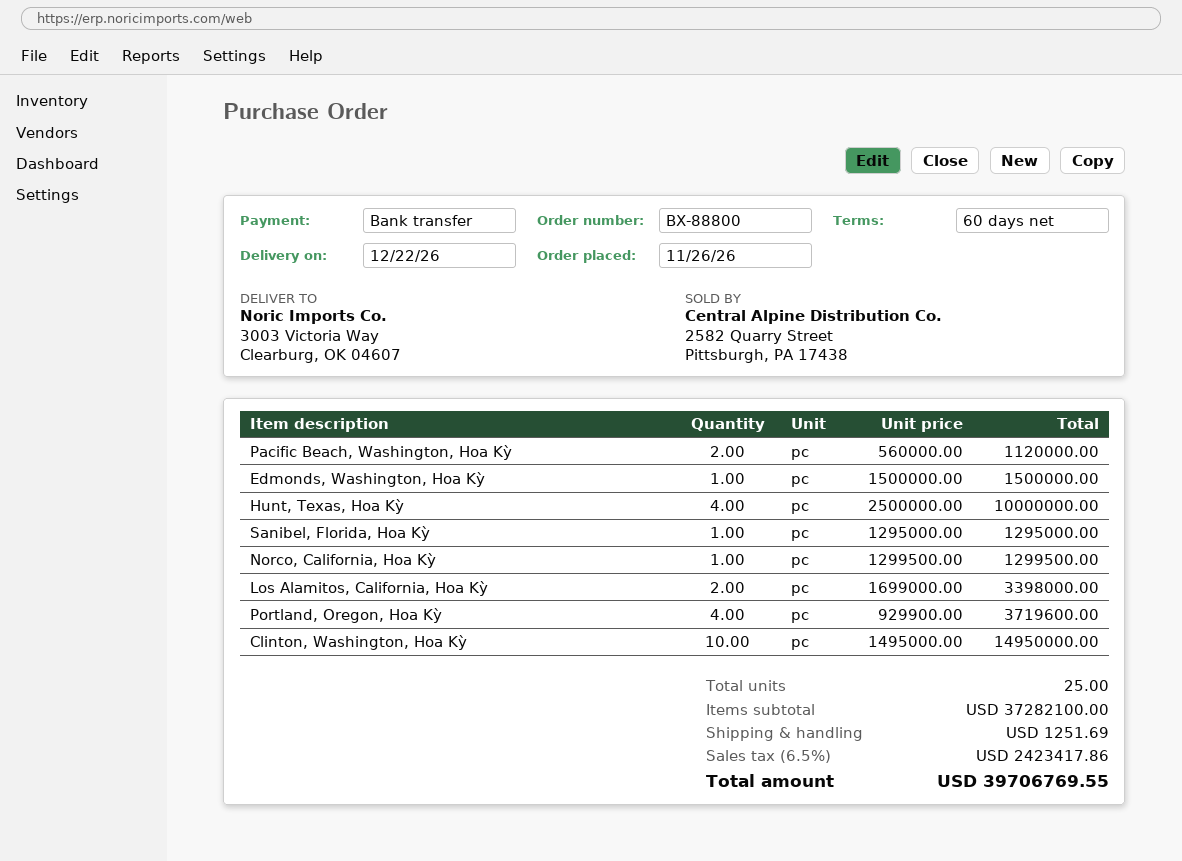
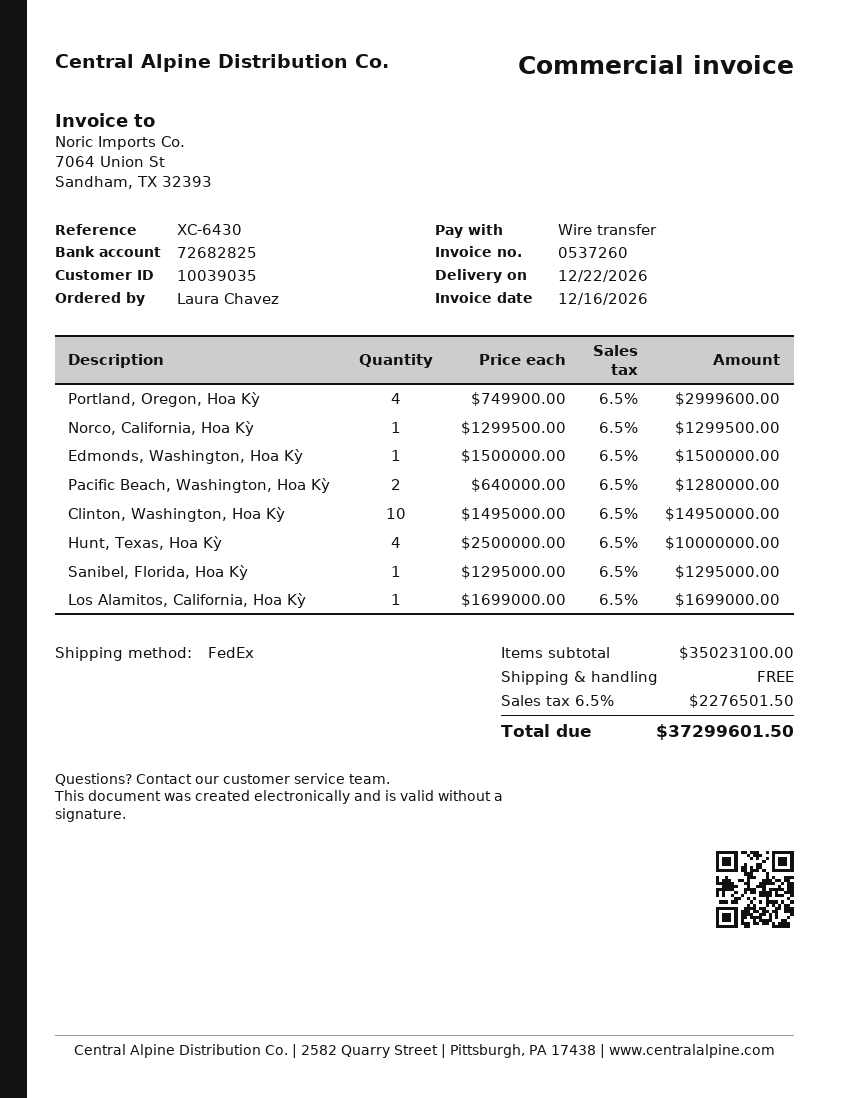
Pacific Beach, Washington, Hoa Kỳ: 2 x 560000.00 = 1120000.00 -> 2 x 640000.00 = 1280000.00
Los Alamitos, California, Hoa Kỳ: 2 x 1699000.00 = 3398000.00 -> 1 x 1699000.00 = 1699000.00
Portland, Oregon, Hoa Kỳ: 4 x 929900.00 = 3719600.00 -> 4 x 749900.00 = 2999600.00
subtotal: 37282100.00 -> 35023100.00
shipping: 1251.69 -> 0.00
tax: 6.5% = 2423417.86 -> 6.5% = 2276501.50
total: 39706769.55 -> 37299601.50

